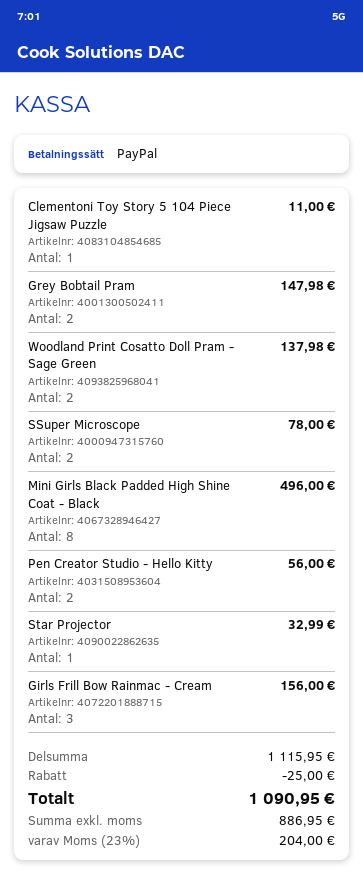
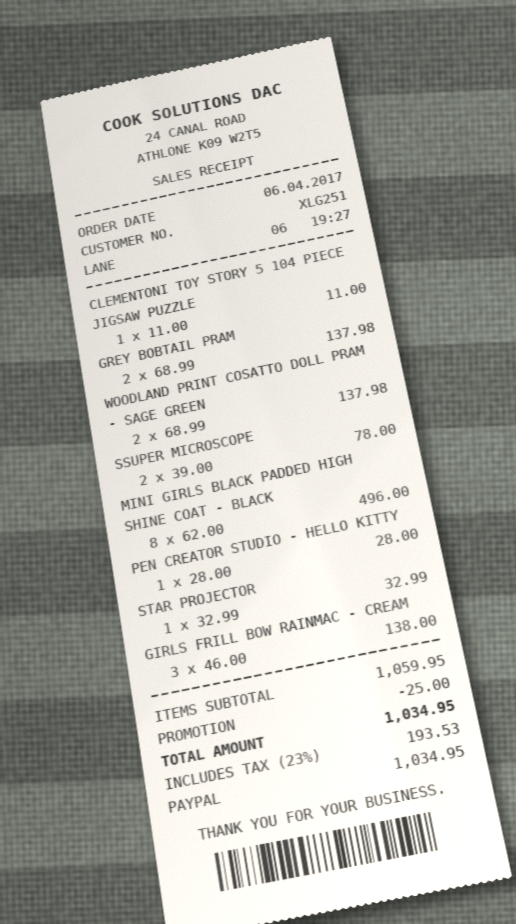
Grey Bobtail Pram: 2 for 147.98 -> 2 for 137.98
Pen Creator Studio - Hello Kitty: 2 for 56.00 -> 1 for 28.00
Girls Frill Bow Rainmac - Cream: 3 for 156.00 -> 3 for 138.00
subtotal: 1115.95 -> 1059.95
tax: 23% = 204.00 -> 23% = 193.53
total: 1090.95 -> 1034.95

